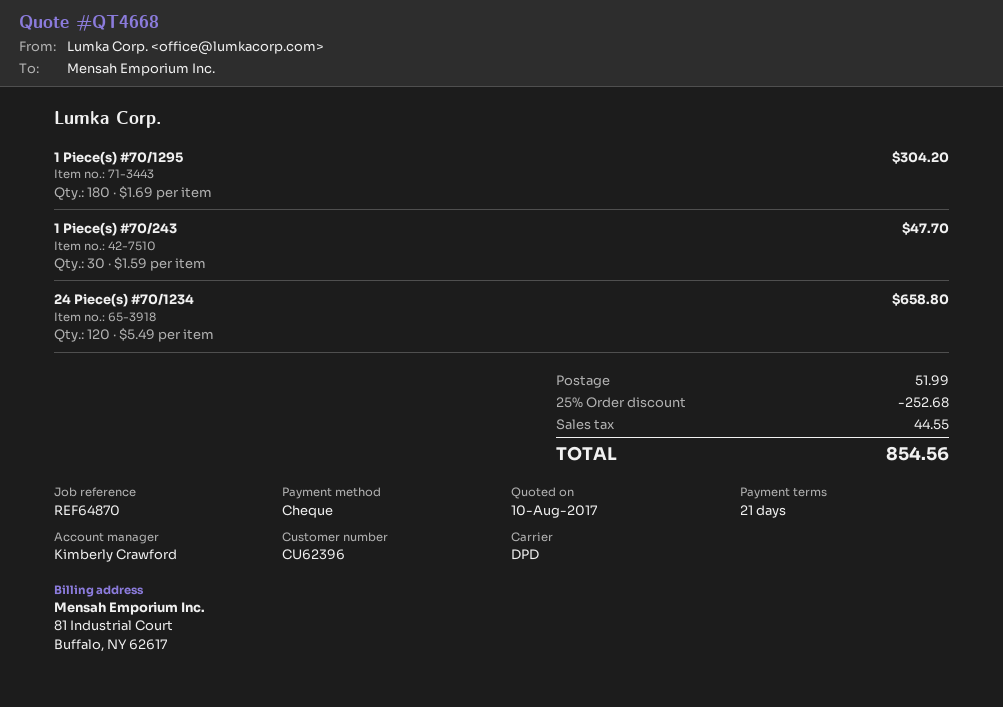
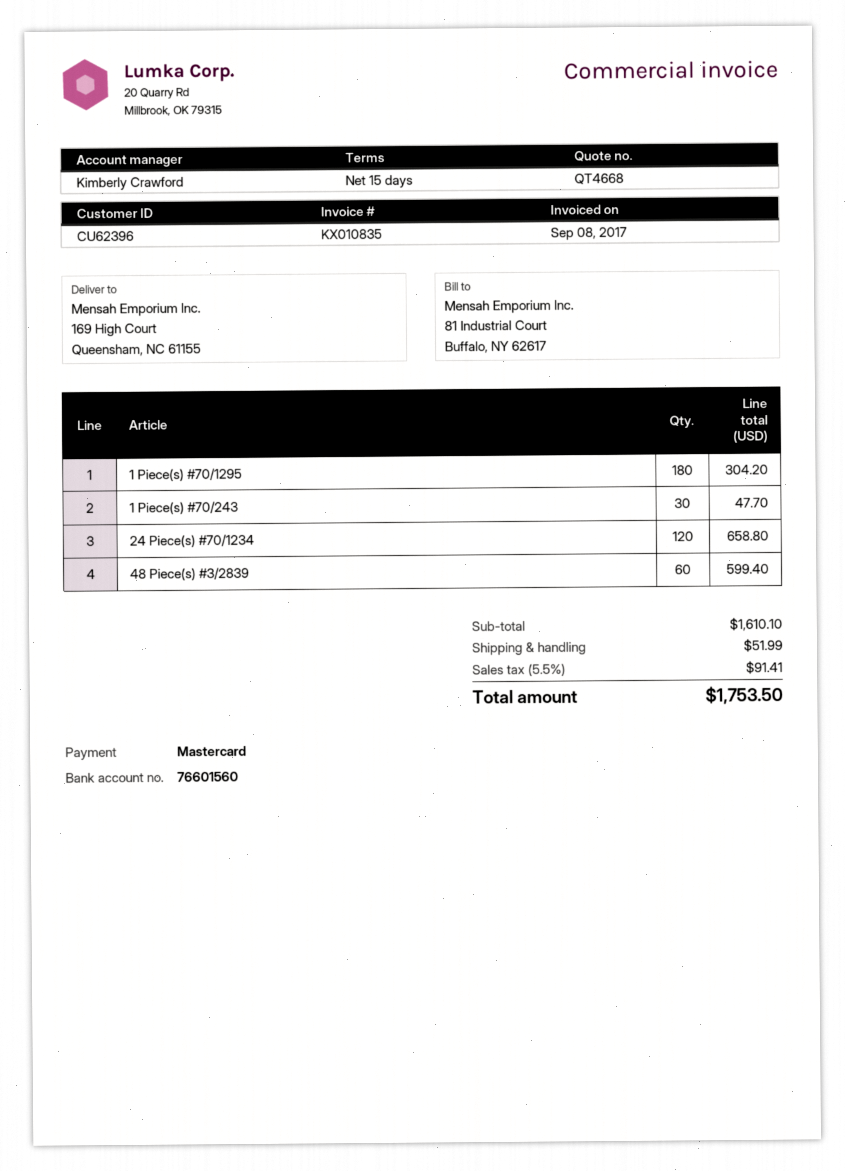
payment terms: 21 days -> 15 days
payment method: cheque -> Mastercard
48 Piece(s) #3/2839: none -> 60 for 599.40
discount: 25% = 252.68 -> none
tax: 44.55 -> 91.41
total: 854.56 -> 1753.50

